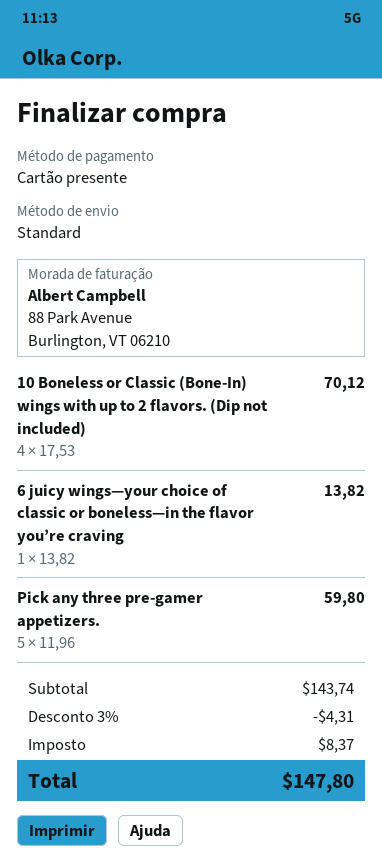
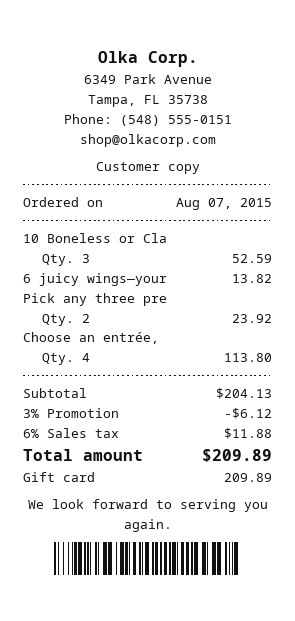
10 Boneless or Classic (Bone-In) wings with up to 2 flavors. (Dip not included): 4 for 70.12 -> 3 for 52.59
Pick any three pre-gamer appetizers.: 5 for 59.80 -> 2 for 23.92
Choose an entrée,: none -> 4 for 113.80
subtotal: 143.74 -> 204.13
discount: 3% = 4.31 -> 3% = 6.12
tax: 8.37 -> 11.88
total: 147.80 -> 209.89

